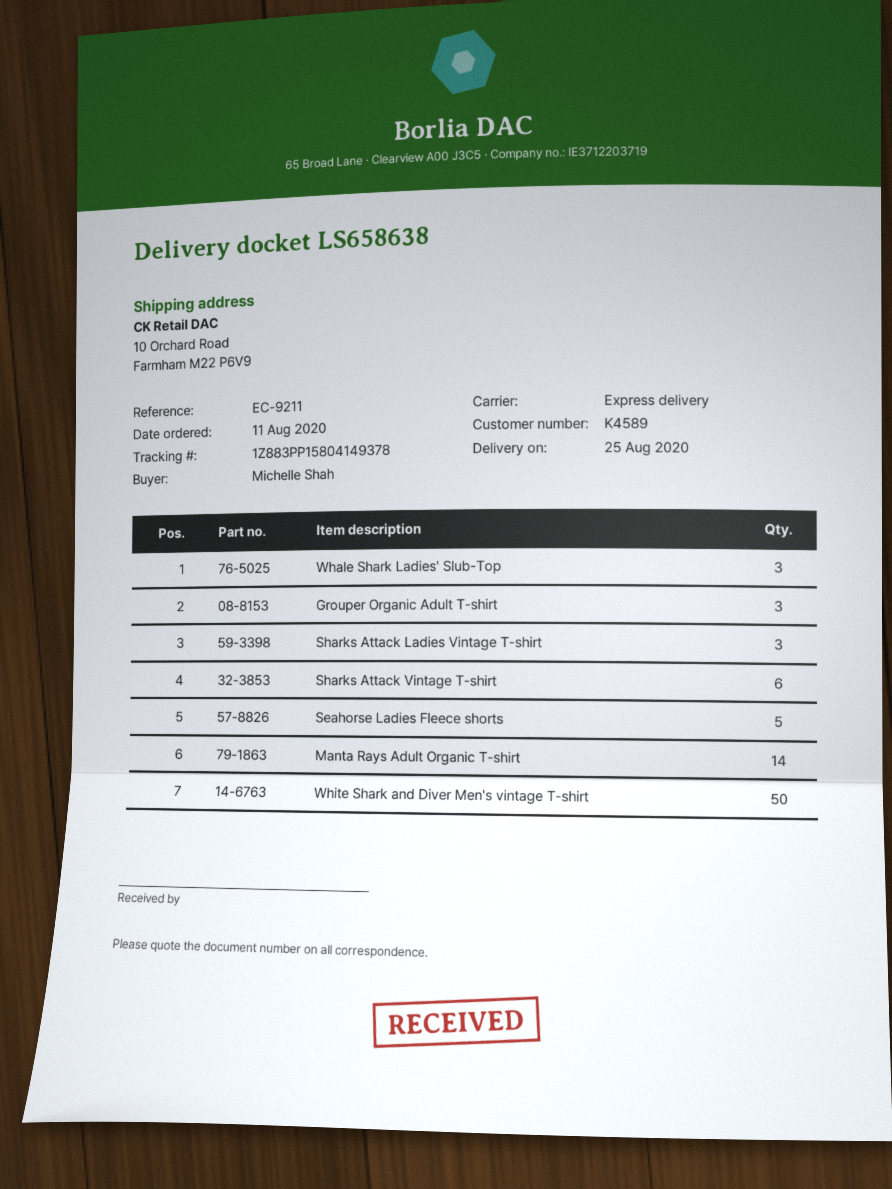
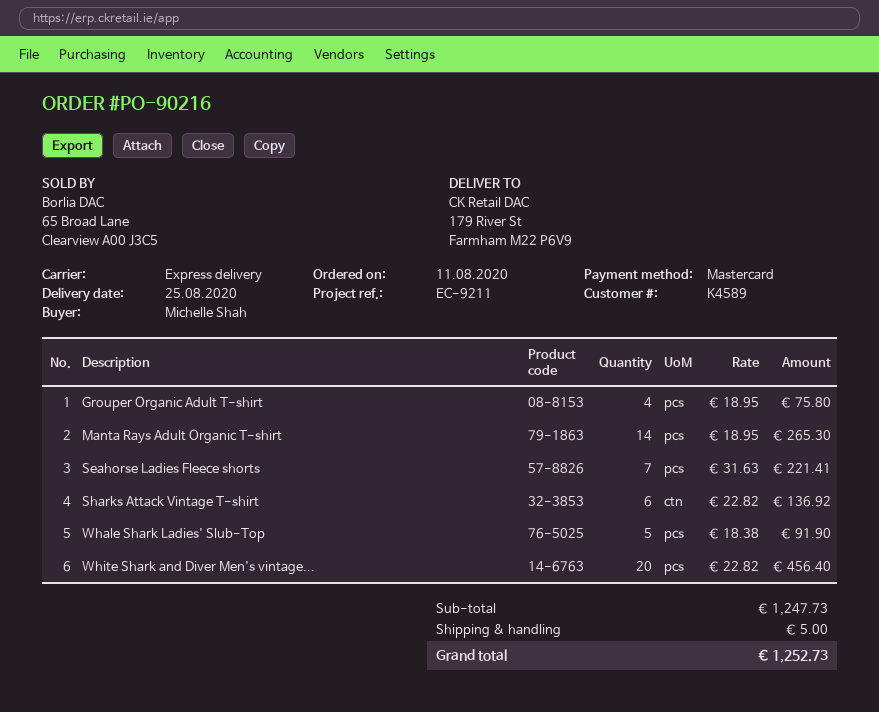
ship to: 10 Orchard Road, Farmham M22 P6V9 -> 179 River St, Farmham M22 P6V9
Whale Shark Ladies' Slub-Top: 3 -> 5
Grouper Organic Adult T-shirt: 3 -> 4
Sharks Attack Ladies Vintage T-shirt: 3 -> none
Seahorse Ladies Fleece shorts: 5 -> 7
White Shark and Diver Men's vintage T-shirt: 50 -> 20

